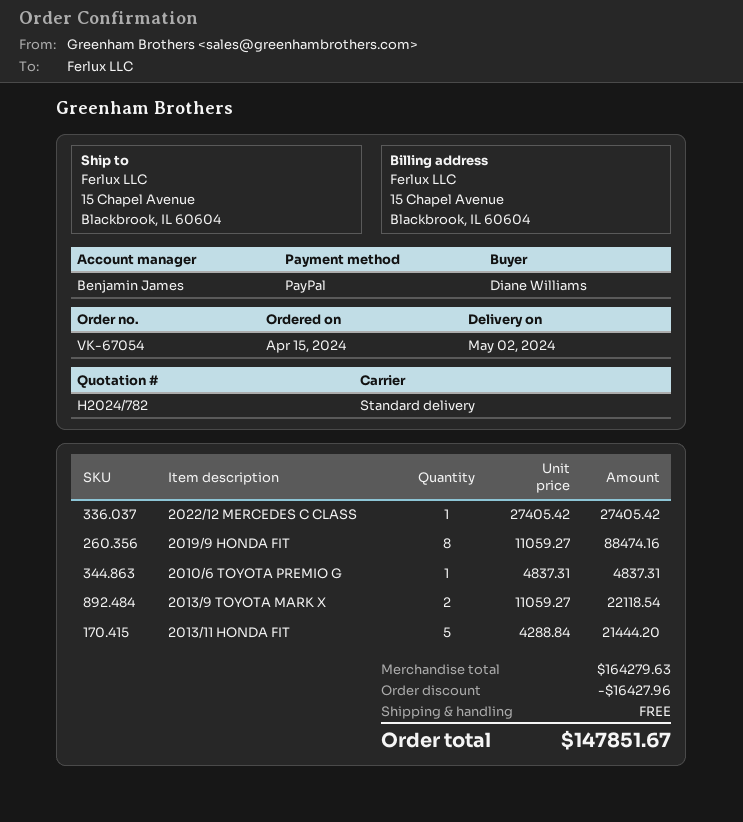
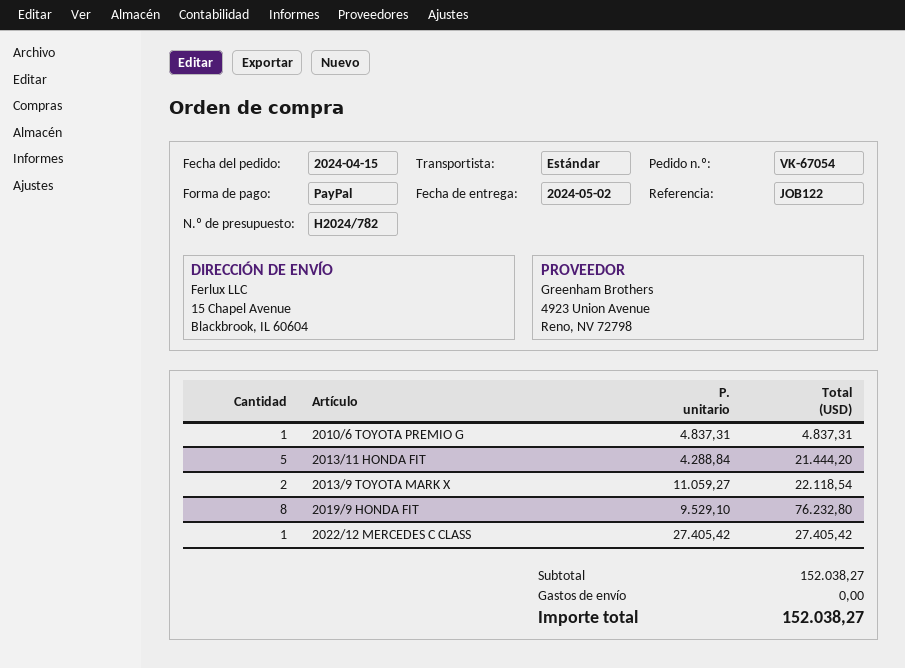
2019/9 HONDA FIT: 8 x 11059.27 = 88474.16 -> 8 x 9529.10 = 76232.80
subtotal: 164279.63 -> 152038.27
discount: 16427.96 -> none
total: 147851.67 -> 152038.27

